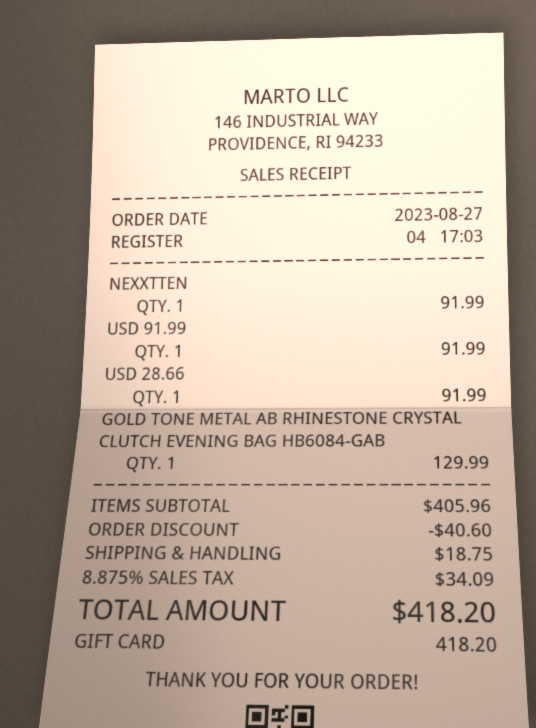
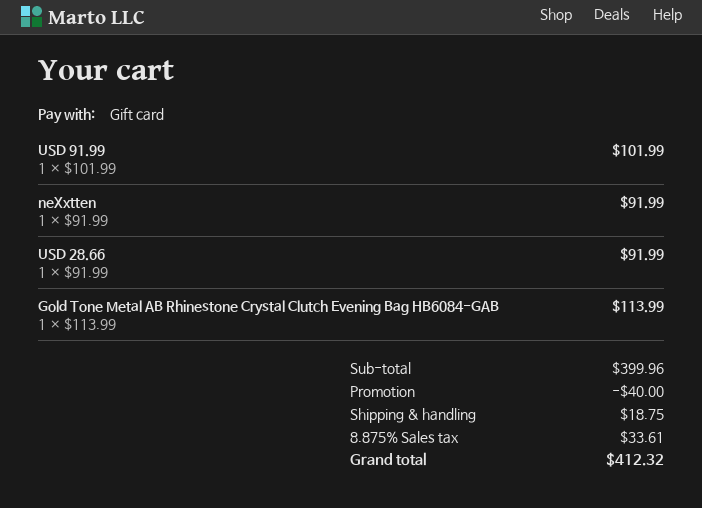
USD 91.99: 1 for 91.99 -> 1 for 101.99
GOLD TONE METAL AB RHINESTONE CRYSTAL CLUTCH EVENING BAG HB6084-GAB: 1 for 129.99 -> 1 for 113.99
subtotal: 405.96 -> 399.96
discount: 40.60 -> 40.00
tax: 8.875% = 34.09 -> 8.875% = 33.61
total: 418.20 -> 412.32

